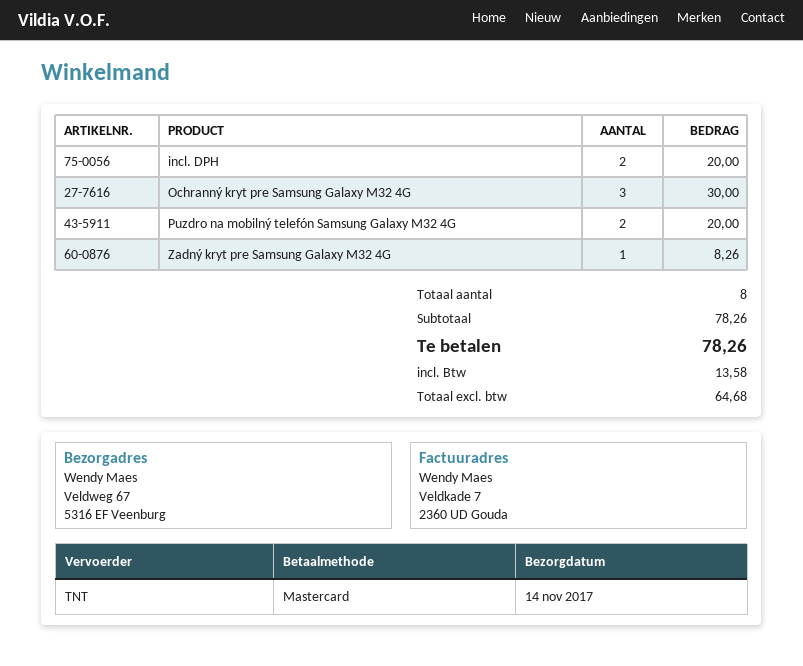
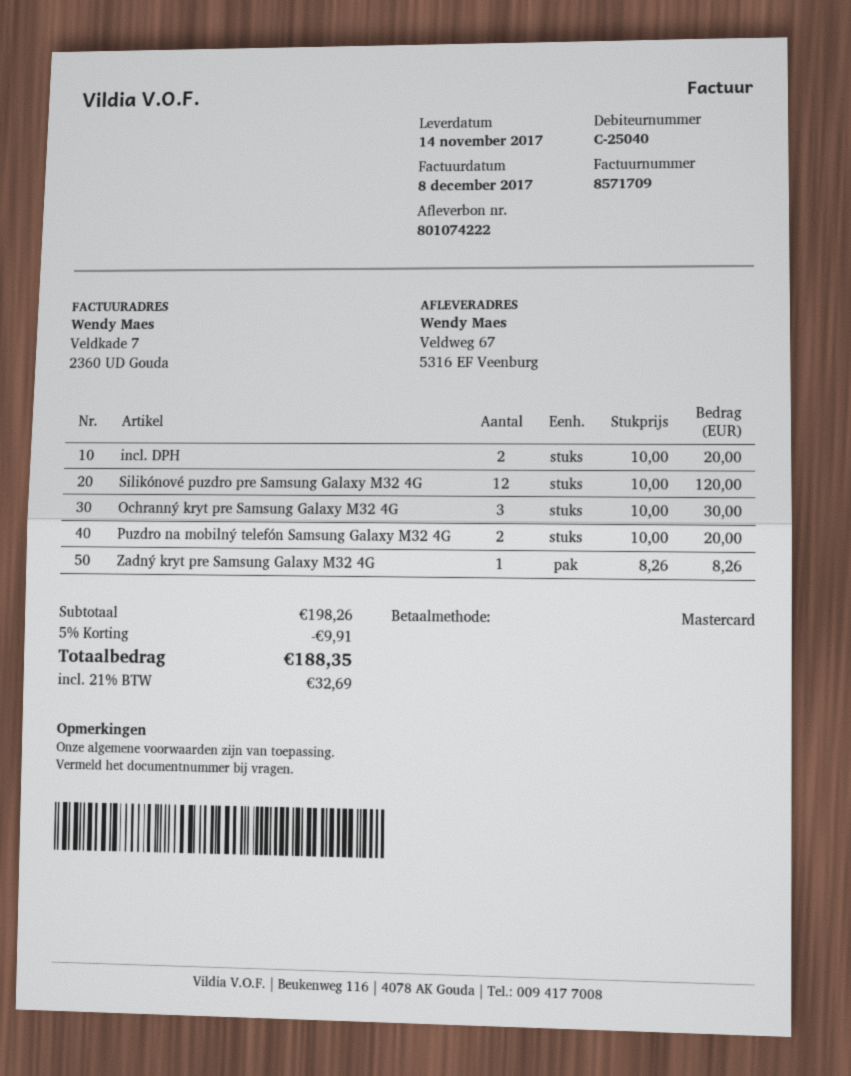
Silikónové puzdro pre Samsung Galaxy M32 4G: none -> 12 for 120.00
subtotal: 78.26 -> 198.26
discount: none -> 5% = 9.91
tax: 13.58 -> 32.69
total: 78.26 -> 188.35

